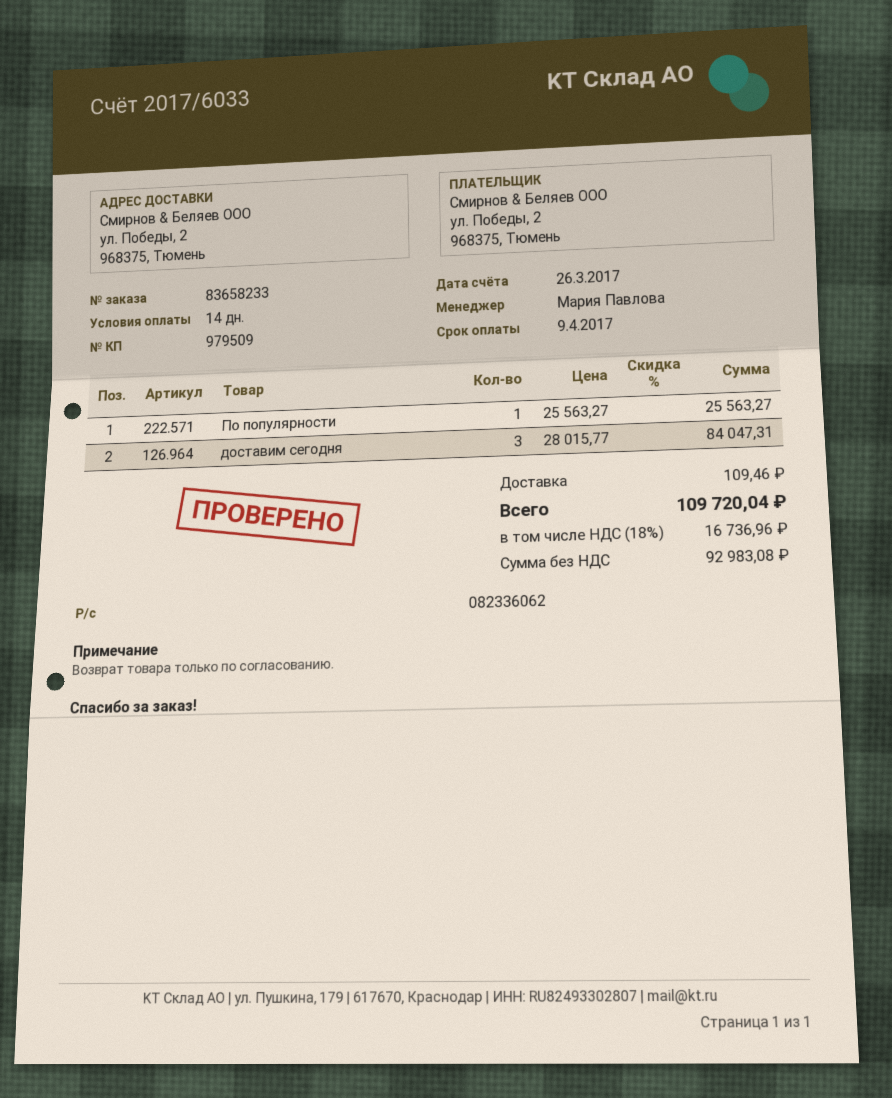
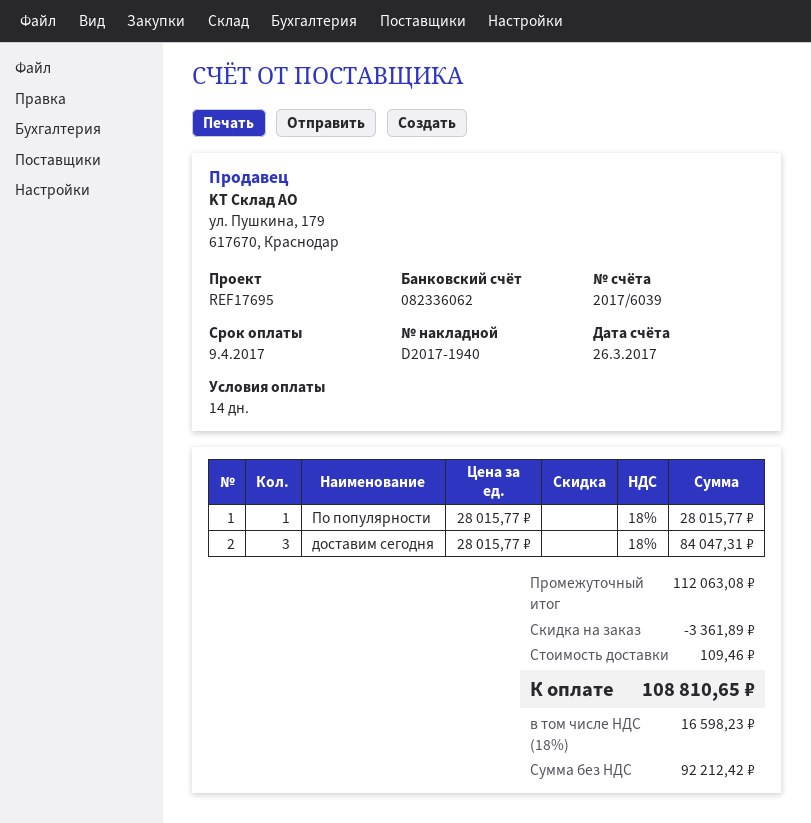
invoice number: 2017/6033 -> 2017/6039
По популярности: 1 x 25563.27 = 25563.27 -> 1 x 28015.77 = 28015.77
discount: none -> 3361.89
net: 92983.08 -> 92212.42
tax: 18% = 16736.96 -> 18% = 16598.23
total: 109720.04 -> 108810.65

